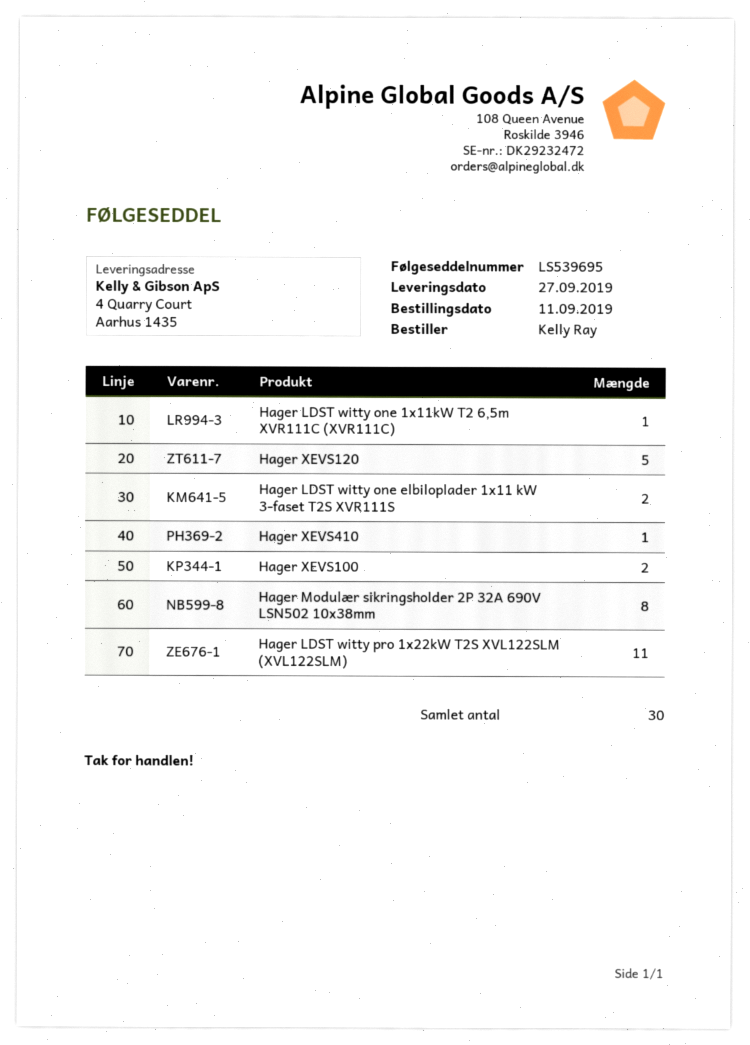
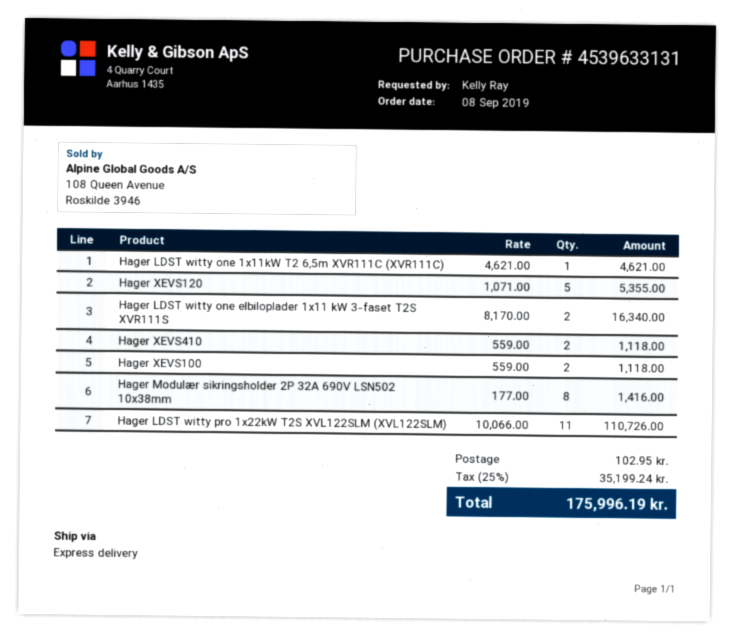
order date: 2019-09-11 -> 2019-09-08
Hager XEVS410: 1 -> 2

